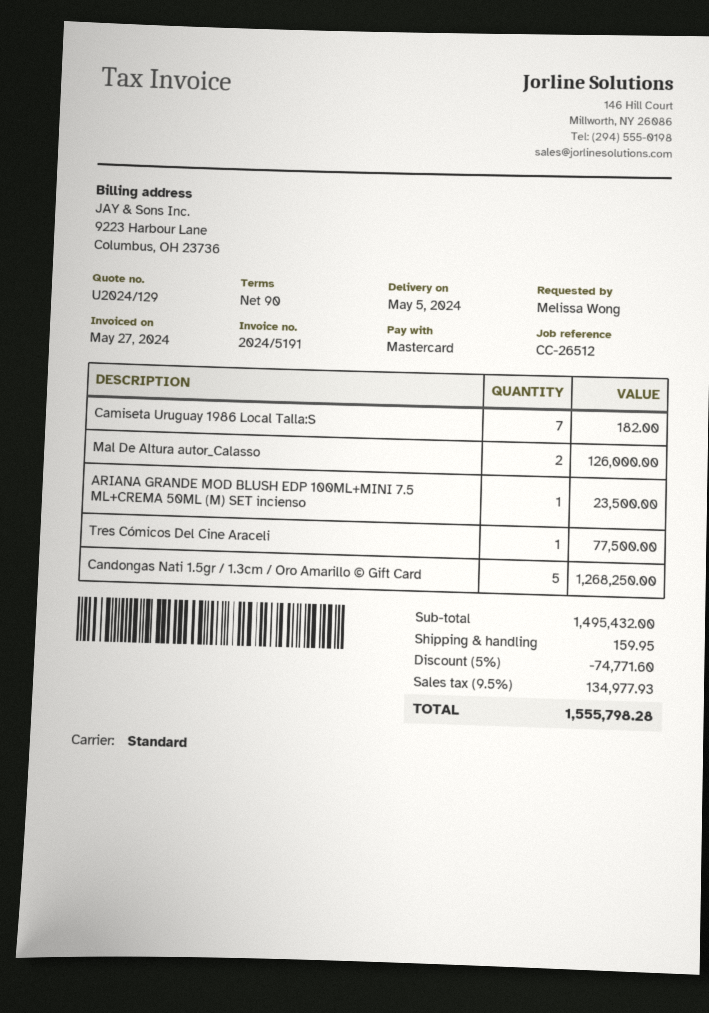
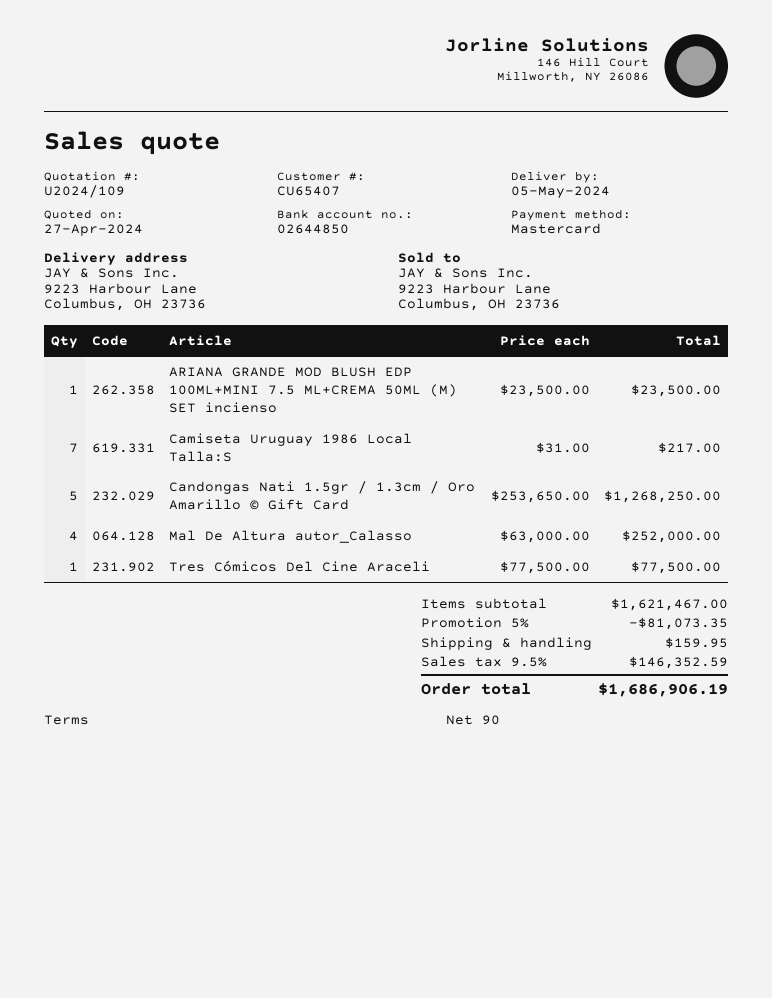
quote number: U2024/129 -> U2024/109
Camiseta Uruguay 1986 Local Talla:S: 7 for 182.00 -> 7 for 217.00
Mal De Altura autor_Calasso: 2 for 126000.00 -> 4 for 252000.00
subtotal: 1495432.00 -> 1621467.00
discount: 5% = 74771.60 -> 5% = 81073.35
tax: 9.5% = 134977.93 -> 9.5% = 146352.59
total: 1555798.28 -> 1686906.19

